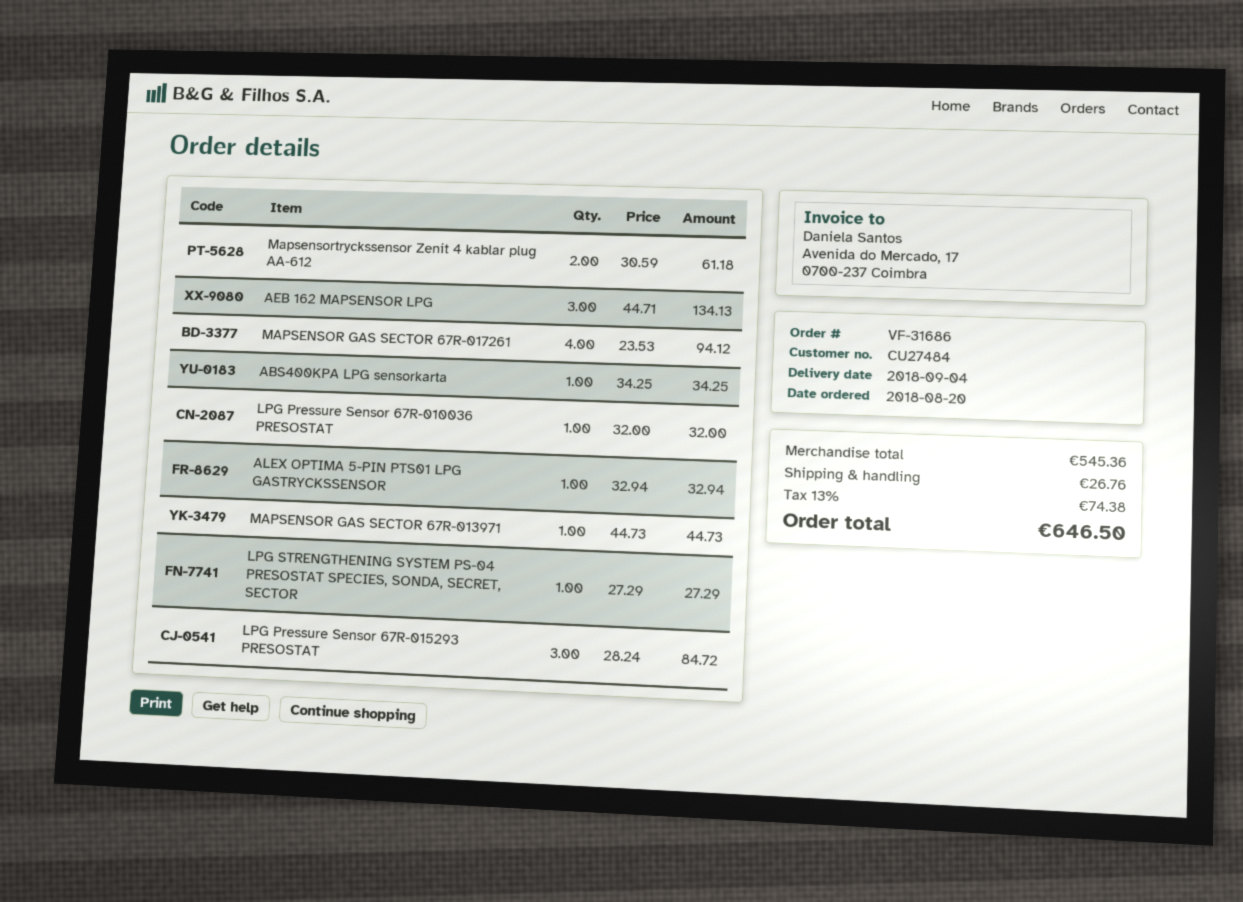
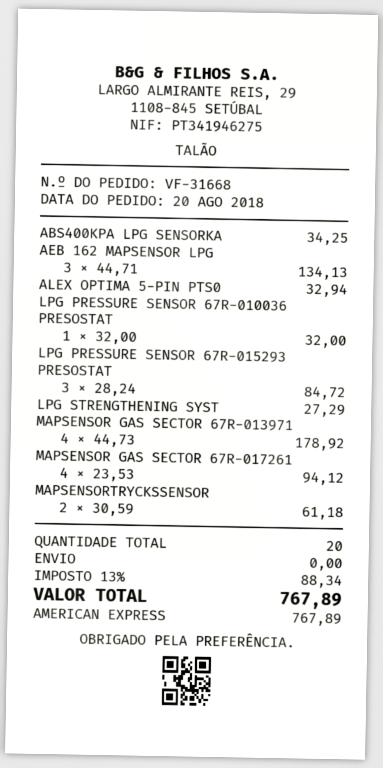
order number: VF-31686 -> VF-31668
MAPSENSOR GAS SECTOR 67R-013971: 1 x 44.73 = 44.73 -> 4 x 44.73 = 178.92
shipping: 26.76 -> 0.00
tax: 13% = 74.38 -> 13% = 88.34
total: 646.50 -> 767.89

